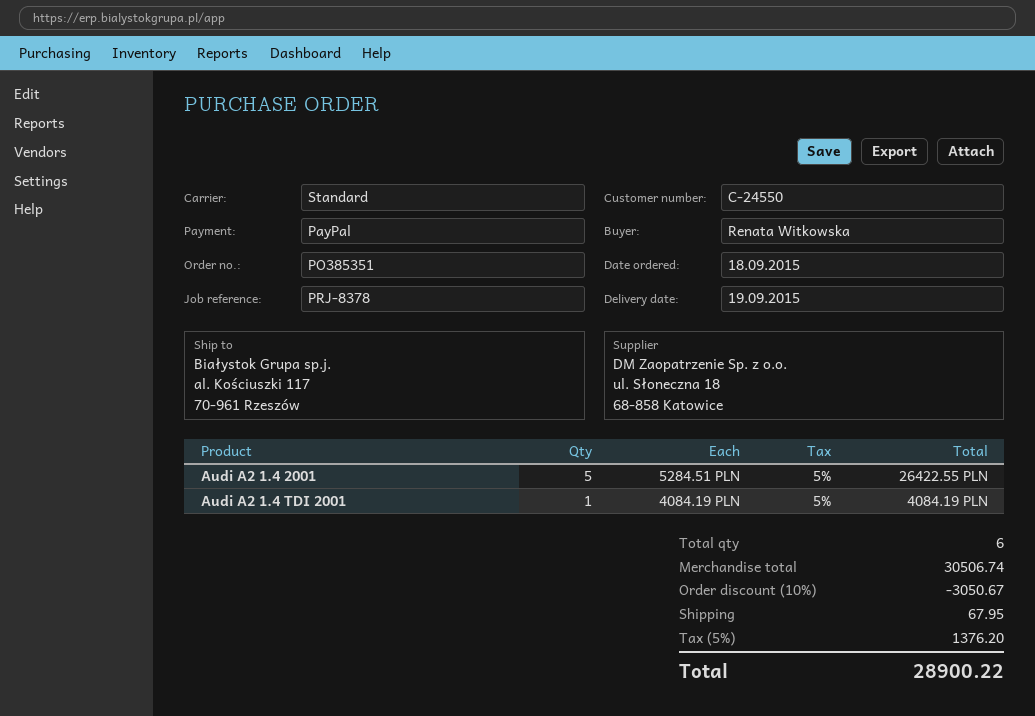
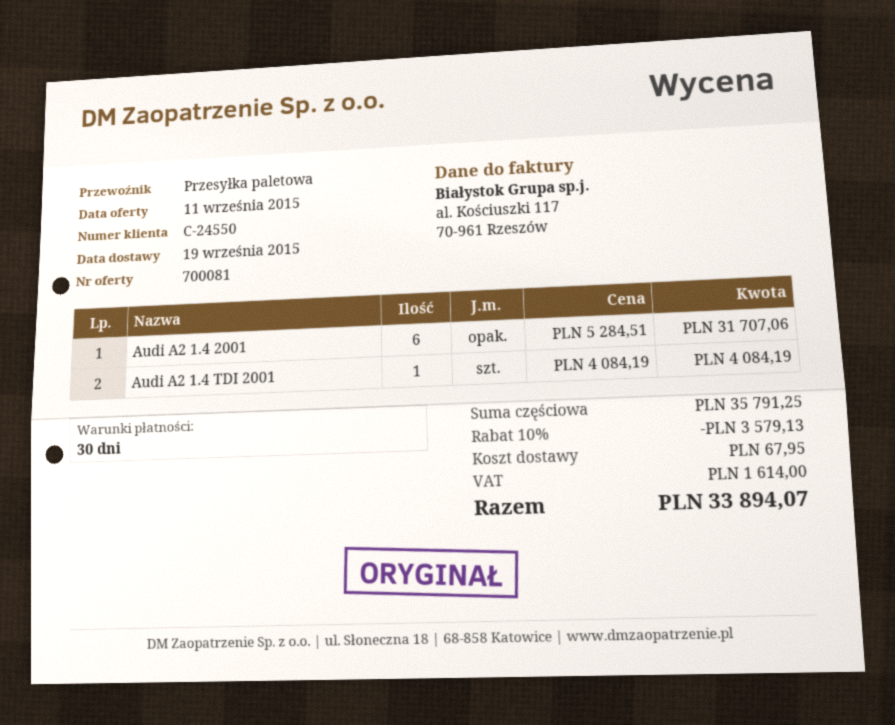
shipping method: standard -> pallet freight
Audi A2 1.4 2001: 5 x 5284.51 = 26422.55 -> 6 x 5284.51 = 31707.06
subtotal: 30506.74 -> 35791.25
discount: 10% = 3050.67 -> 10% = 3579.13
tax: 1376.20 -> 1614.00
total: 28900.22 -> 33894.07

